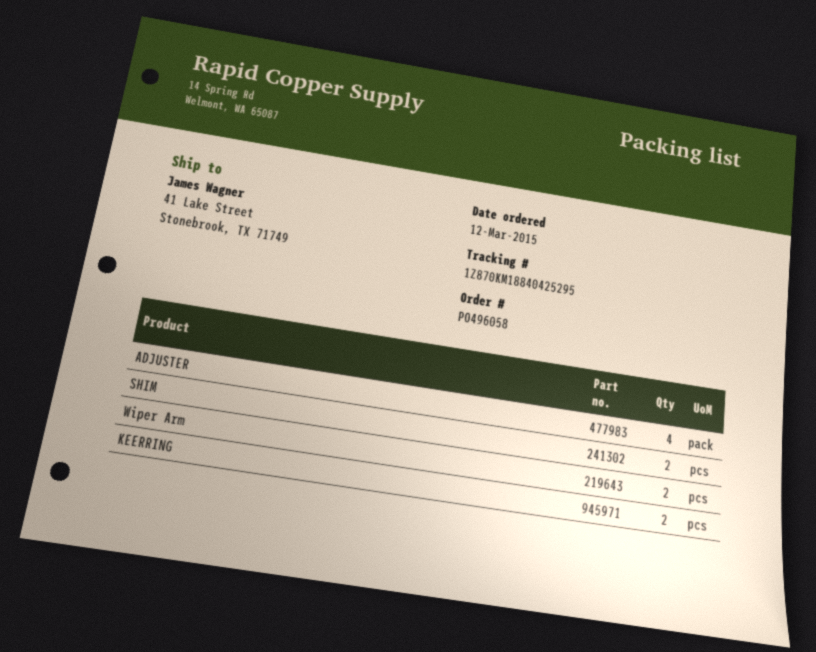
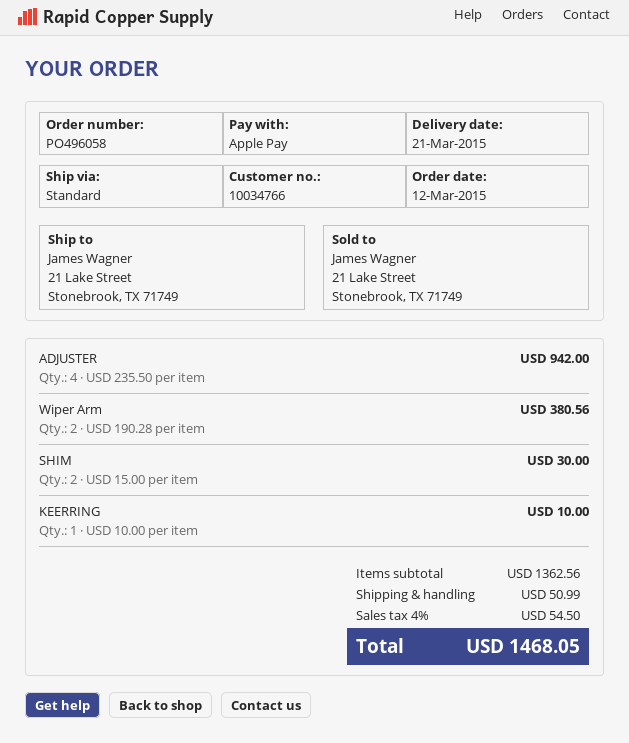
ship to: 41 Lake Street, Stonebrook, TX 71749 -> 21 Lake Street, Stonebrook, TX 71749
KEERRING: 2 -> 1

